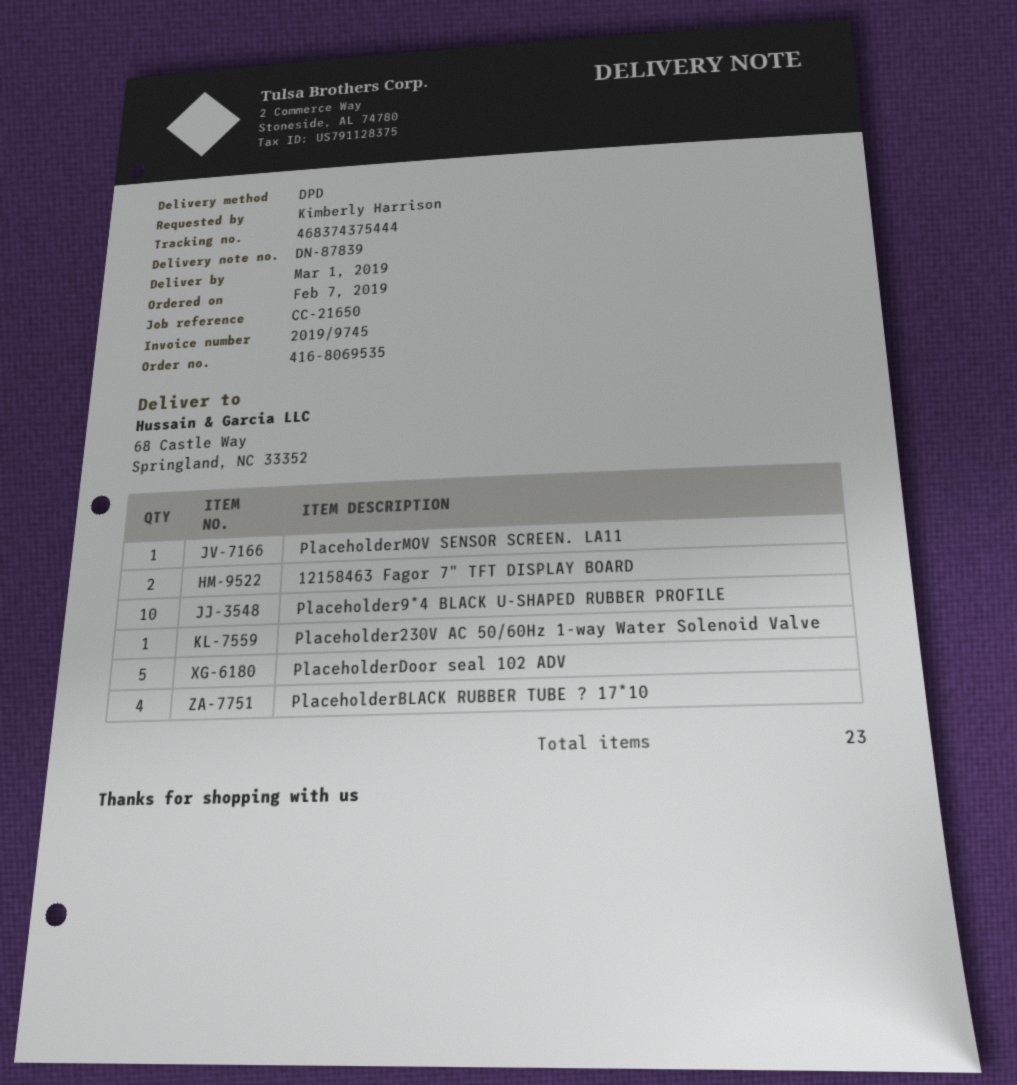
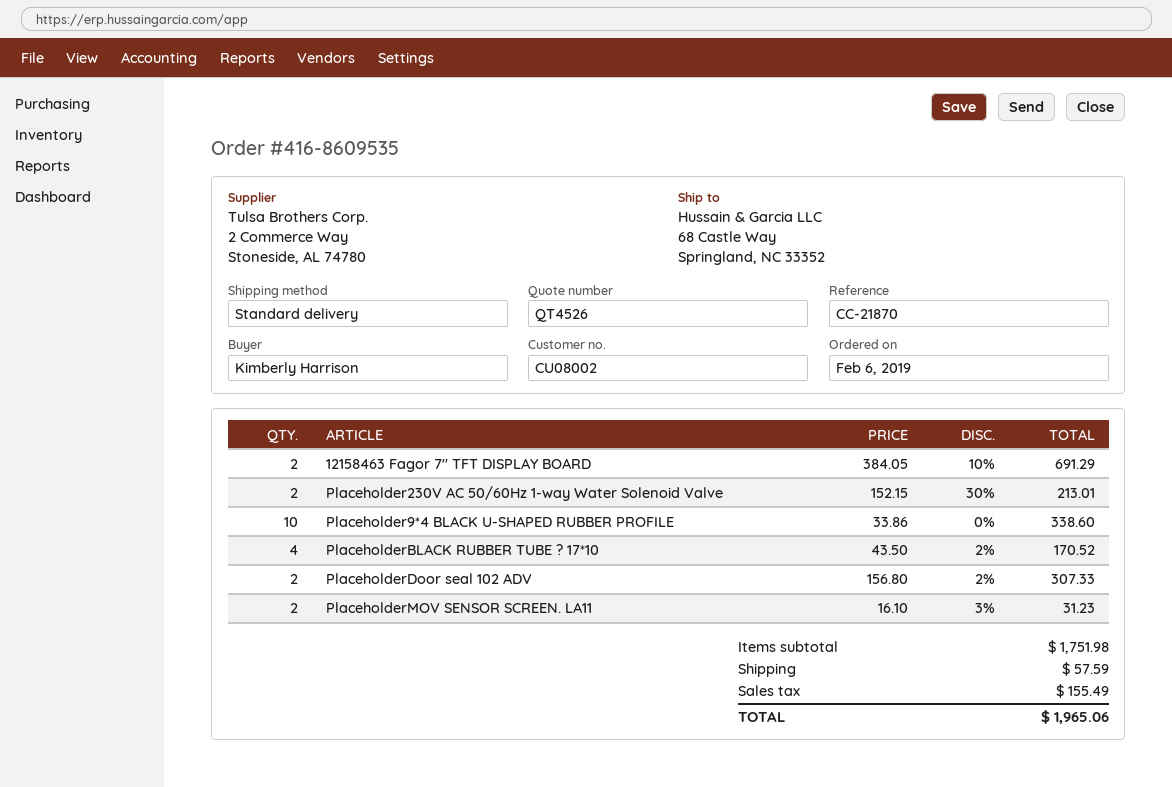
order number: 416-8069535 -> 416-8609535
order date: 2019-02-07 -> 2019-02-06
reference: CC-21650 -> CC-21870
shipping method: DPD -> standard
PlaceholderMOV SENSOR SCREEN. LA11: 1 -> 2
Placeholder230V AC 50/60Hz 1-way Water Solenoid Valve: 1 -> 2
PlaceholderDoor seal 102 ADV: 5 -> 2

